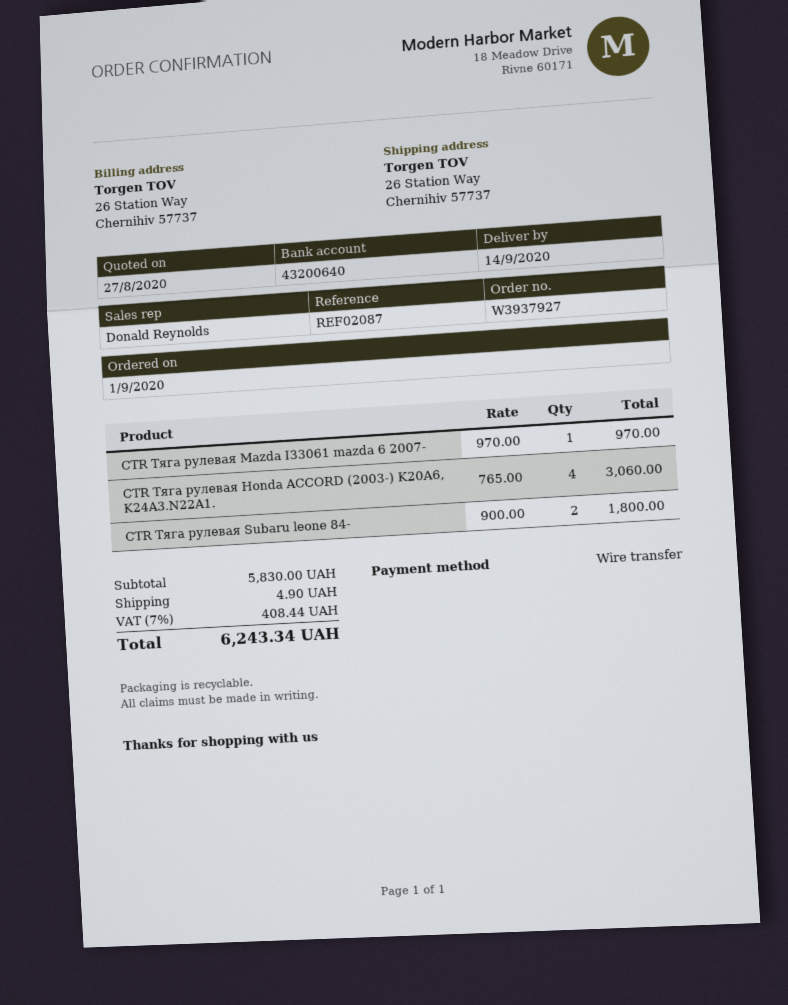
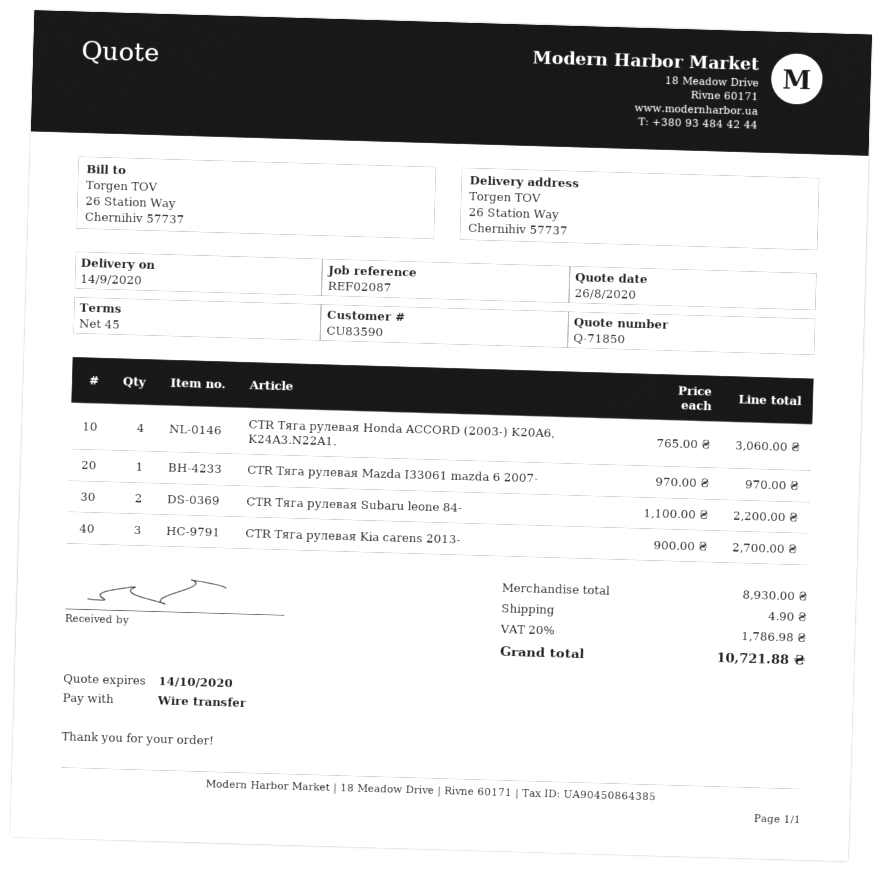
quote date: 2020-08-27 -> 2020-08-26
CTR Тяга рулевая Subaru leone 84-: 2 x 900.00 = 1800.00 -> 2 x 1100.00 = 2200.00
CTR Тяга рулевая Kia carens 2013-: none -> 3 x 900.00 = 2700.00
subtotal: 5830.00 -> 8930.00
tax: 7% = 408.44 -> 20% = 1786.98
total: 6243.34 -> 10721.88

